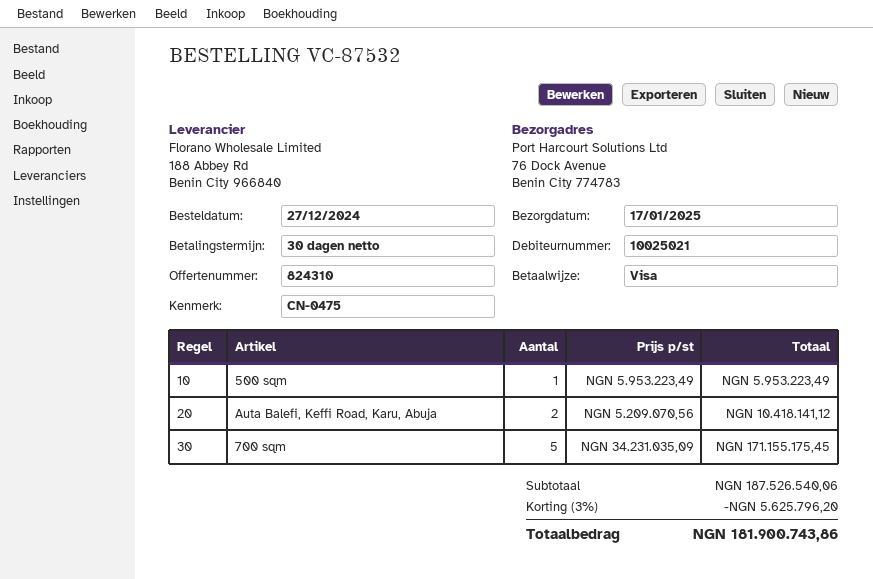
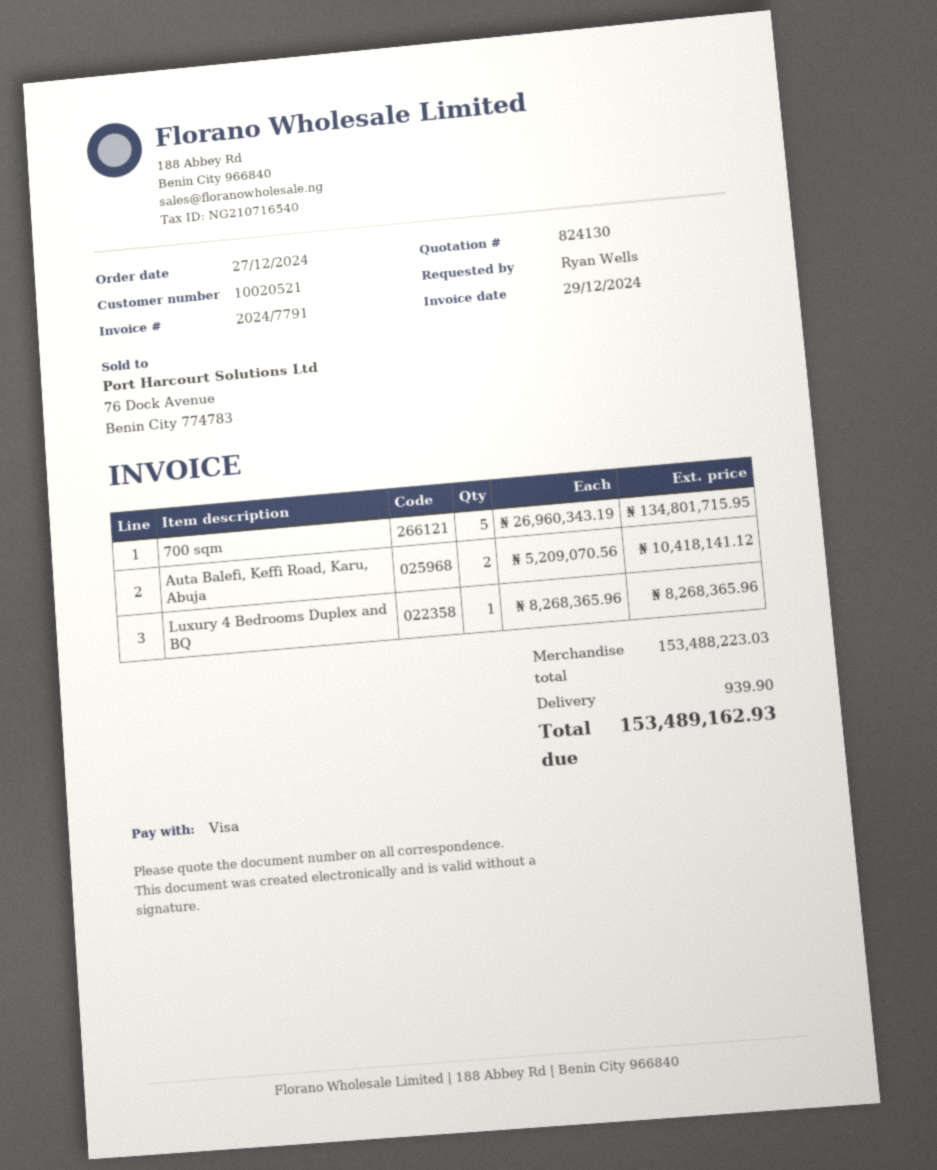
quote number: 824310 -> 824130
customer number: 10025021 -> 10020521
500 sqm: 1 x 5953223.49 = 5953223.49 -> none
700 sqm: 5 x 34231035.09 = 171155175.45 -> 5 x 26960343.19 = 134801715.95
Luxury 4 Bedrooms Duplex and BQ: none -> 1 x 8268365.96 = 8268365.96
subtotal: 187526540.06 -> 153488223.03
discount: 3% = 5625796.20 -> none
shipping: none -> 939.90
total: 181900743.86 -> 153489162.93

